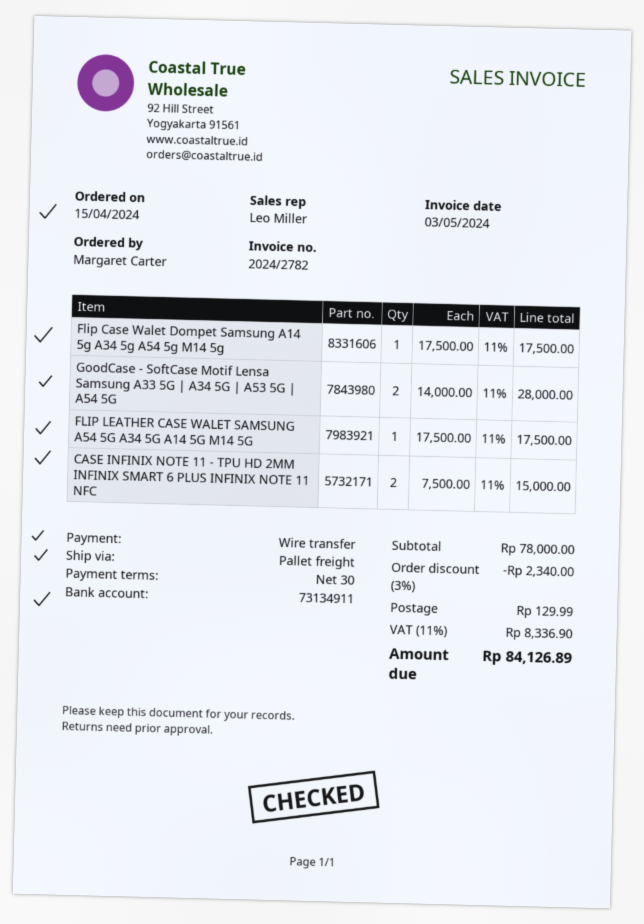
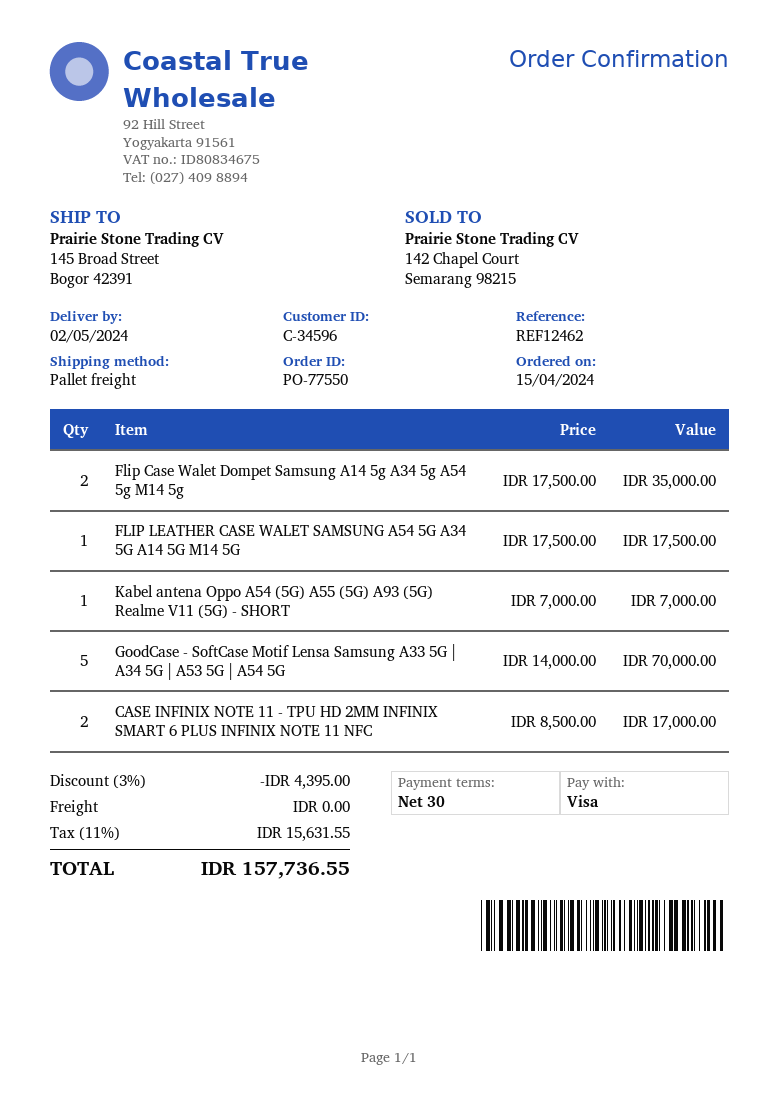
payment method: bank transfer -> Visa
Flip Case Walet Dompet Samsung A14 5g A34 5g A54 5g M14 5g: 1 x 17500.00 = 17500.00 -> 2 x 17500.00 = 35000.00
GoodCase - SoftCase Motif Lensa Samsung A33 5G | A34 5G | A53 5G | A54 5G: 2 x 14000.00 = 28000.00 -> 5 x 14000.00 = 70000.00
CASE INFINIX NOTE 11 - TPU HD 2MM INFINIX SMART 6 PLUS INFINIX NOTE 11 NFC: 2 x 7500.00 = 15000.00 -> 2 x 8500.00 = 17000.00
Kabel antena Oppo A54 (5G) A55 (5G) A93 (5G) Realme V11 (5G) - SHORT: none -> 1 x 7000.00 = 7000.00
discount: 3% = 2340.00 -> 3% = 4395.00
shipping: 129.99 -> 0.00
tax: 11% = 8336.90 -> 11% = 15631.55
total: 84126.89 -> 157736.55

